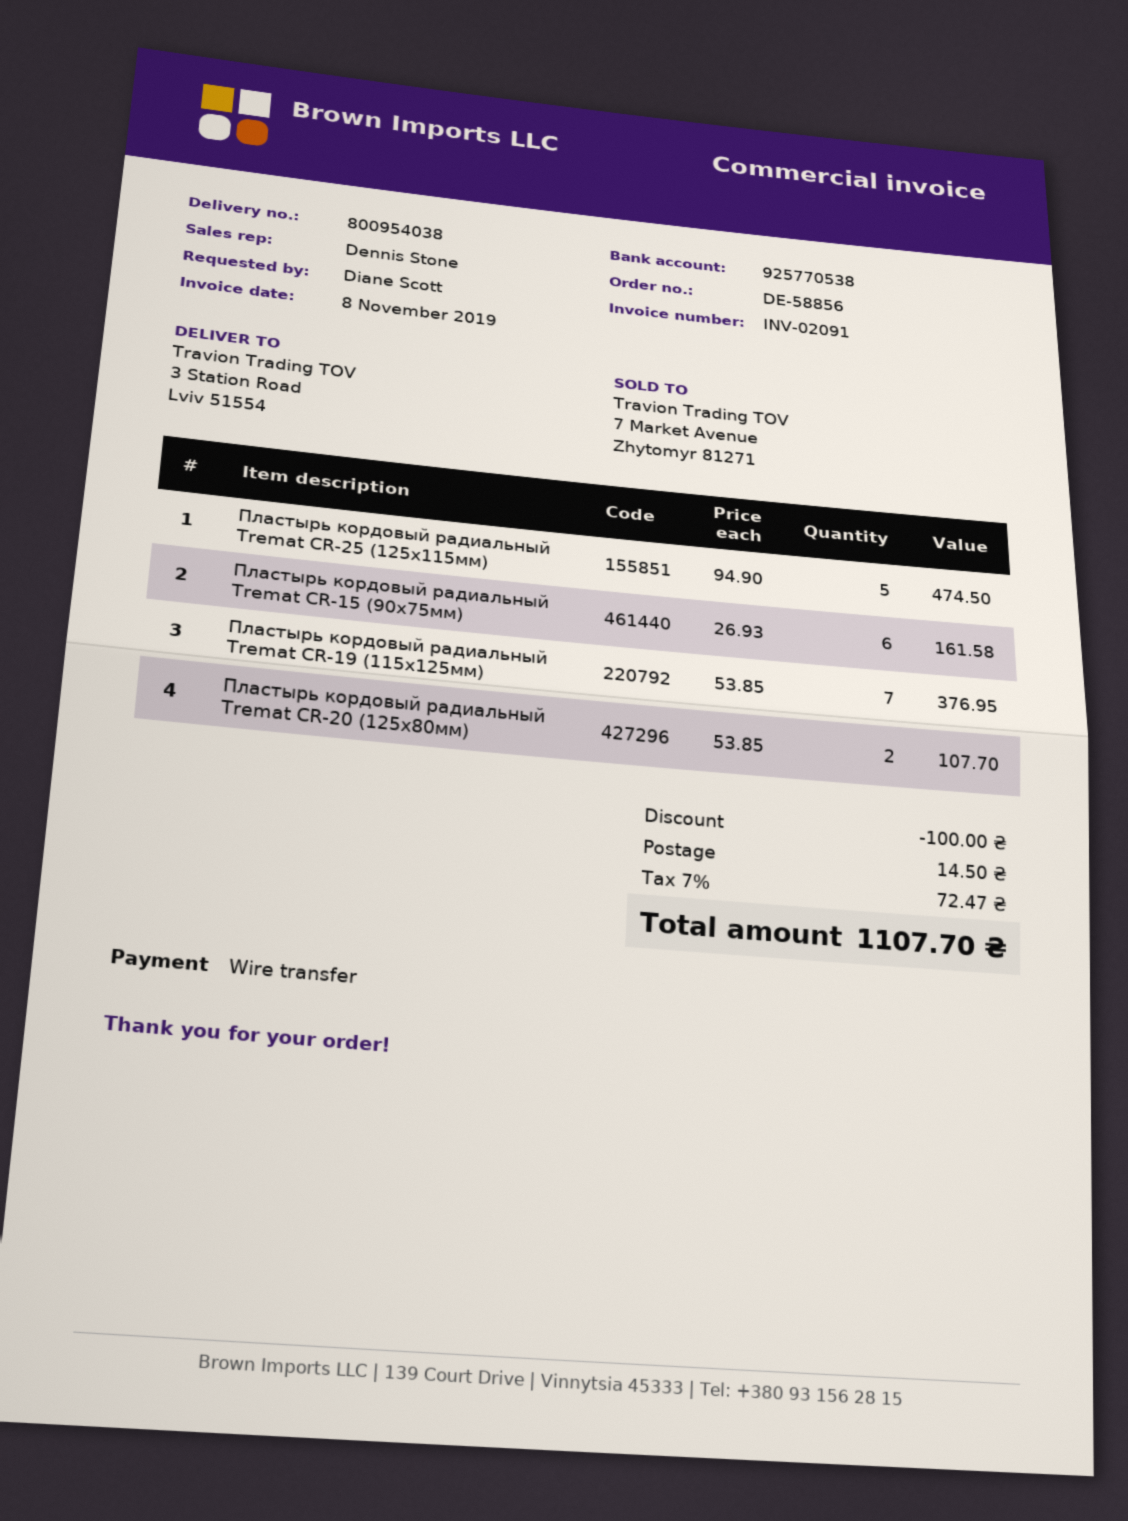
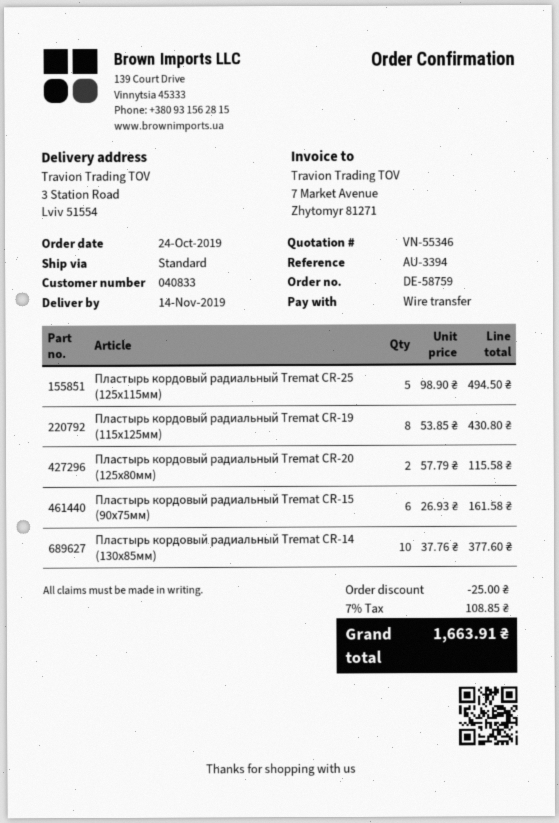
order number: DE-58856 -> DE-58759
Пластырь кордовый радиальный Tremat CR-25 (125х115мм): 5 x 94.90 = 474.50 -> 5 x 98.90 = 494.50
Пластырь кордовый радиальный Tremat CR-19 (115х125мм): 7 x 53.85 = 376.95 -> 8 x 53.85 = 430.80
Пластырь кордовый радиальный Tremat CR-20 (125х80мм): 2 x 53.85 = 107.70 -> 2 x 57.79 = 115.58
Пластырь кордовый радиальный Tremat CR-14 (130х85мм): none -> 10 x 37.76 = 377.60
discount: 100.00 -> 25.00
shipping: 14.50 -> none
tax: 7% = 72.47 -> 7% = 108.85
total: 1107.70 -> 1663.91

